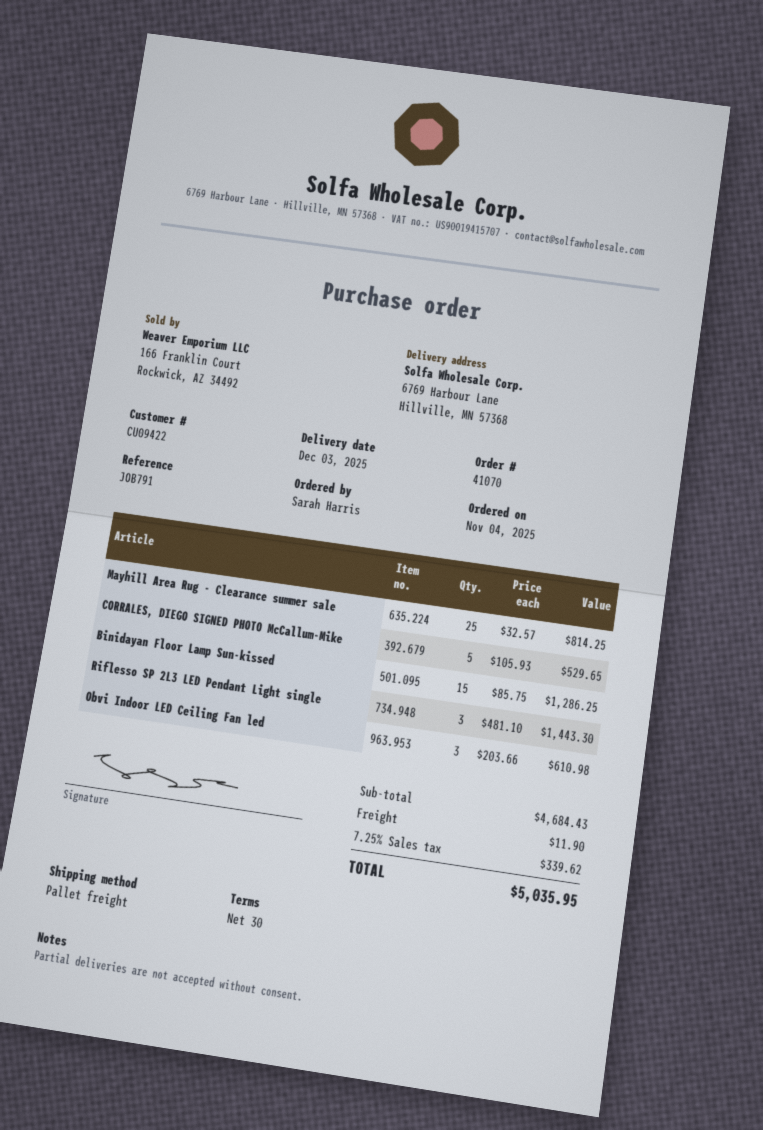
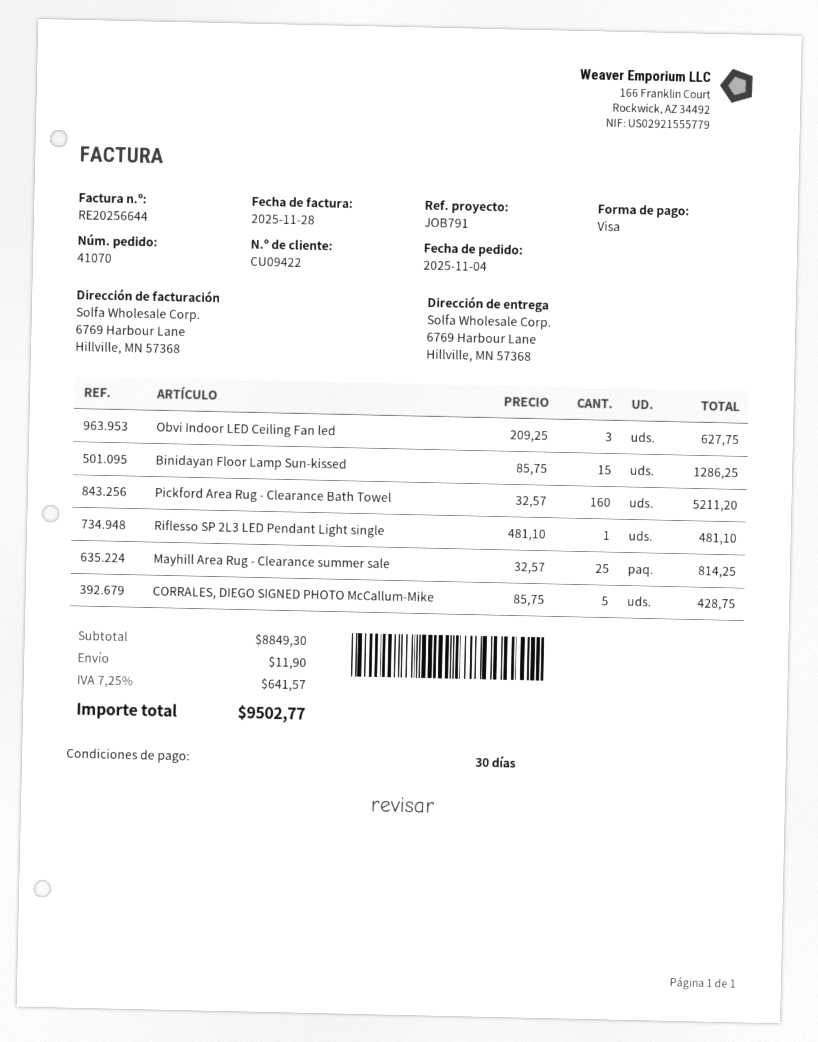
CORRALES, DIEGO SIGNED PHOTO McCallum-Mike: 5 x 105.93 = 529.65 -> 5 x 85.75 = 428.75
Riflesso SP 2L3 LED Pendant Light single: 3 x 481.10 = 1443.30 -> 1 x 481.10 = 481.10
Obvi Indoor LED Ceiling Fan led: 3 x 203.66 = 610.98 -> 3 x 209.25 = 627.75
Pickford Area Rug - Clearance Bath Towel: none -> 160 x 32.57 = 5211.20
subtotal: 4684.43 -> 8849.30
tax: 7.25% = 339.62 -> 7.25% = 641.57
total: 5035.95 -> 9502.77

